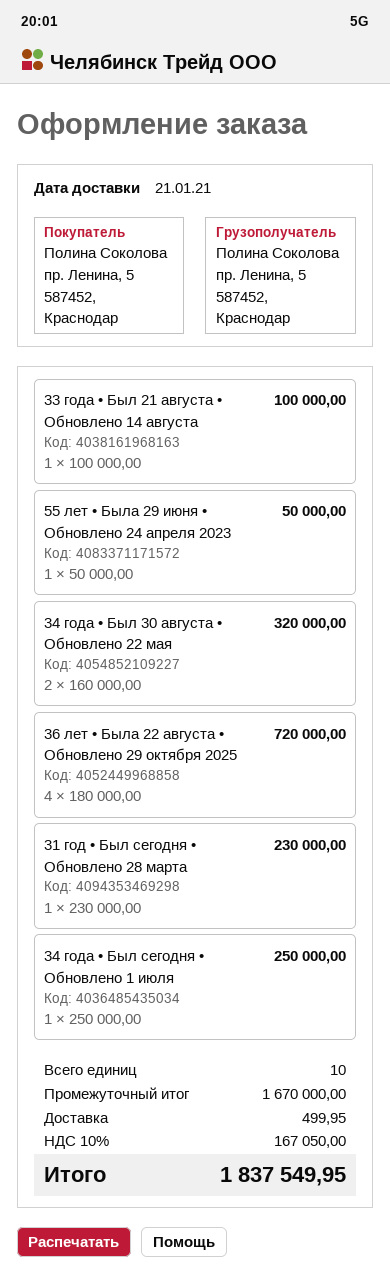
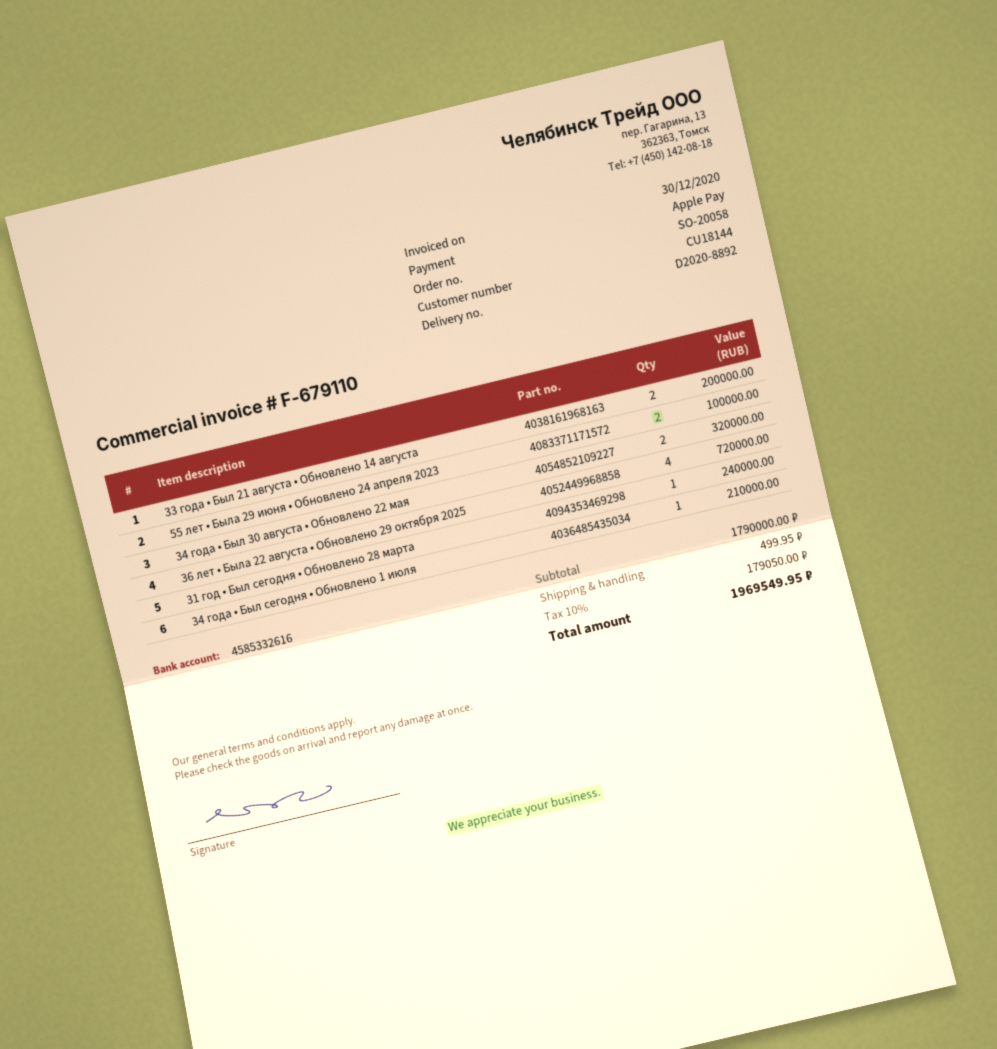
33 года • Был 21 августа • Обновлено 14 августа: 1 for 100000.00 -> 2 for 200000.00
55 лет • Была 29 июня • Обновлено 24 апреля 2023: 1 for 50000.00 -> 2 for 100000.00
31 год • Был сегодня • Обновлено 28 марта: 1 for 230000.00 -> 1 for 240000.00
34 года • Был сегодня • Обновлено 1 июля: 1 for 250000.00 -> 1 for 210000.00
subtotal: 1670000.00 -> 1790000.00
tax: 10% = 167050.00 -> 10% = 179050.00
total: 1837549.95 -> 1969549.95

